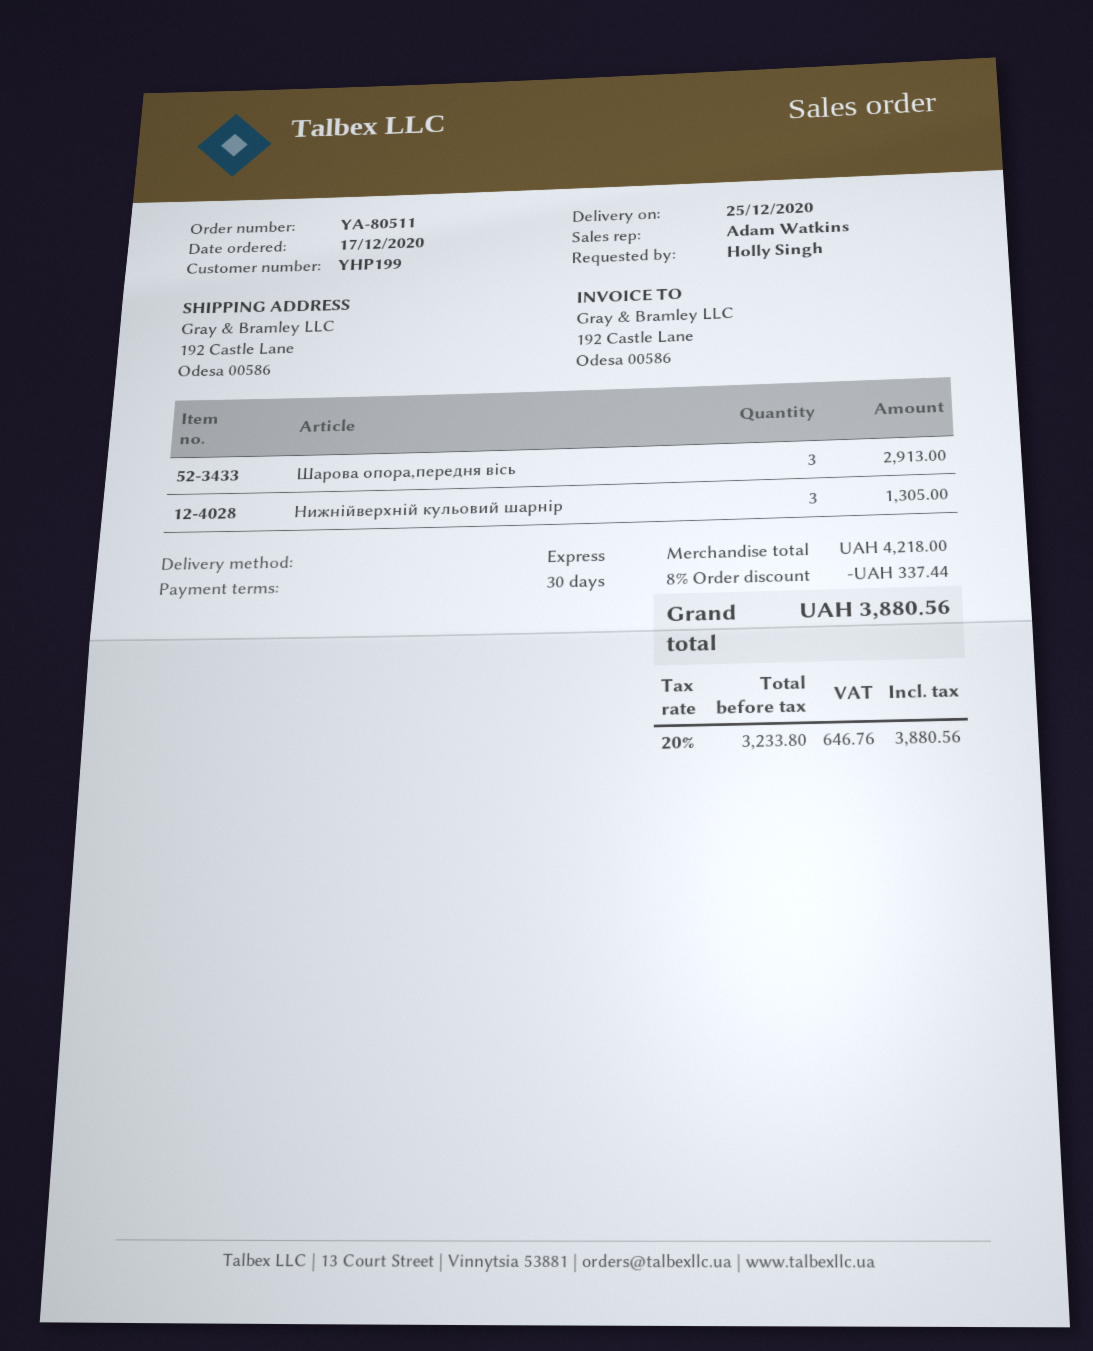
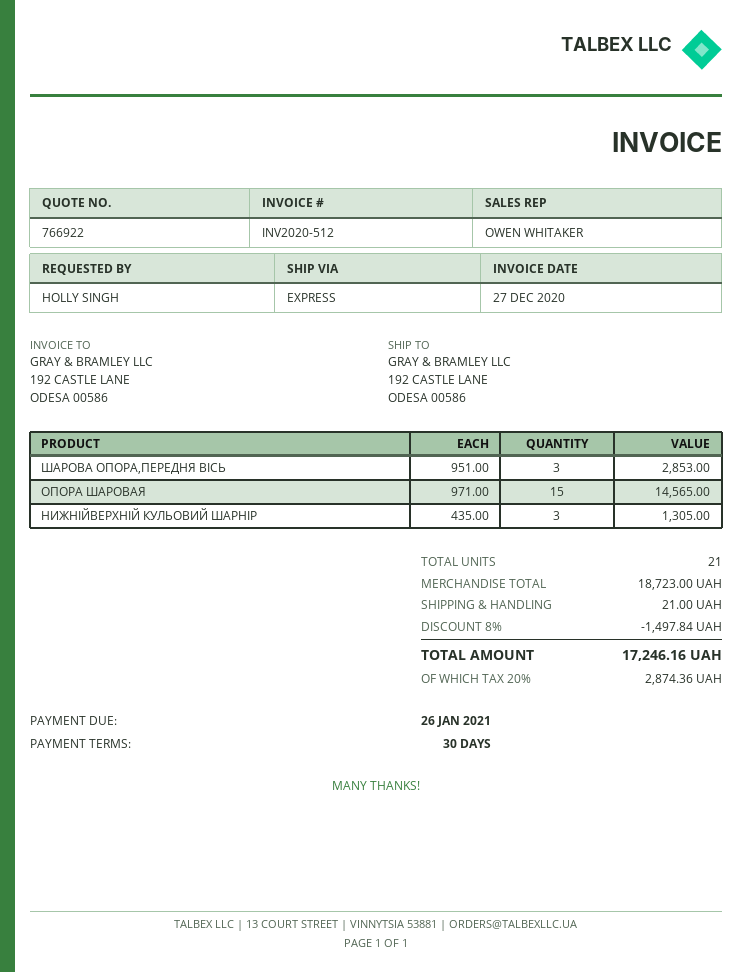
sales rep: Adam Watkins -> OWEN WHITAKER
Шарова опора,передня вісь: 3 for 2913.00 -> 3 for 2853.00
ОПОРА ШАРОВАЯ: none -> 15 for 14565.00
subtotal: 4218.00 -> 18723.00
discount: 8% = 337.44 -> 8% = 1497.84
shipping: none -> 21.00
tax: 20% = 646.76 -> 20% = 2874.36
total: 3880.56 -> 17246.16

